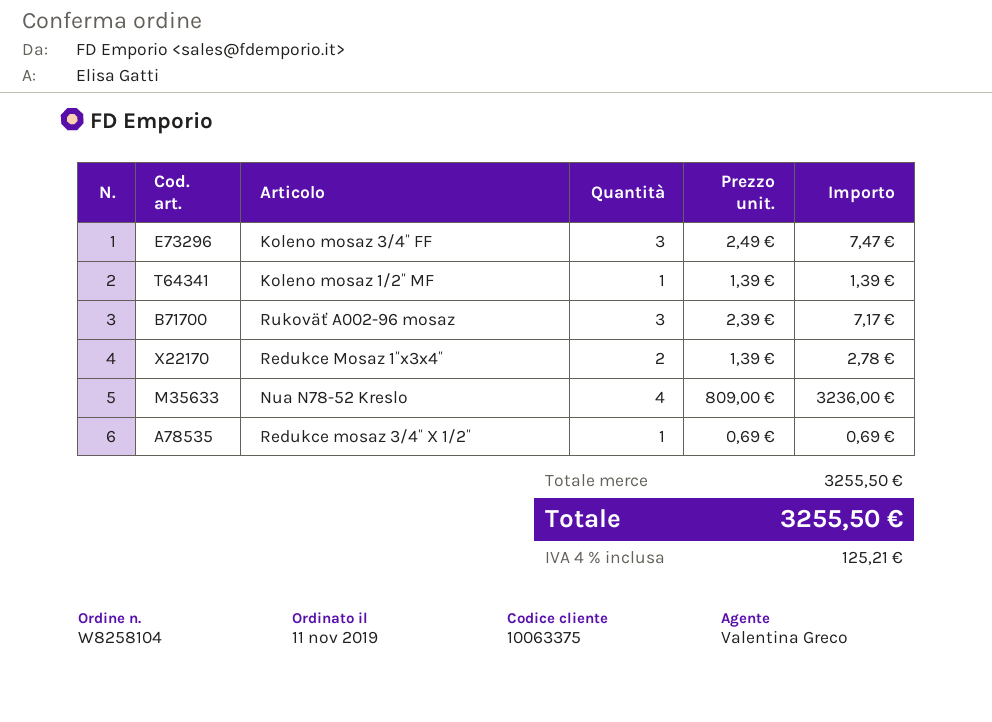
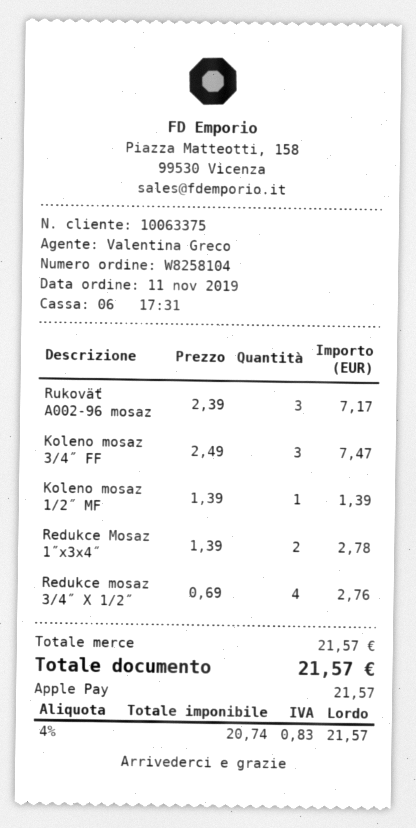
Nua N78-52 Kreslo: 4 x 809.00 = 3236.00 -> none
Redukce mosaz 3/4˝ X 1/2˝: 1 x 0.69 = 0.69 -> 4 x 0.69 = 2.76
subtotal: 3255.50 -> 21.57
tax: 4% = 125.21 -> 4% = 0.83
total: 3255.50 -> 21.57

